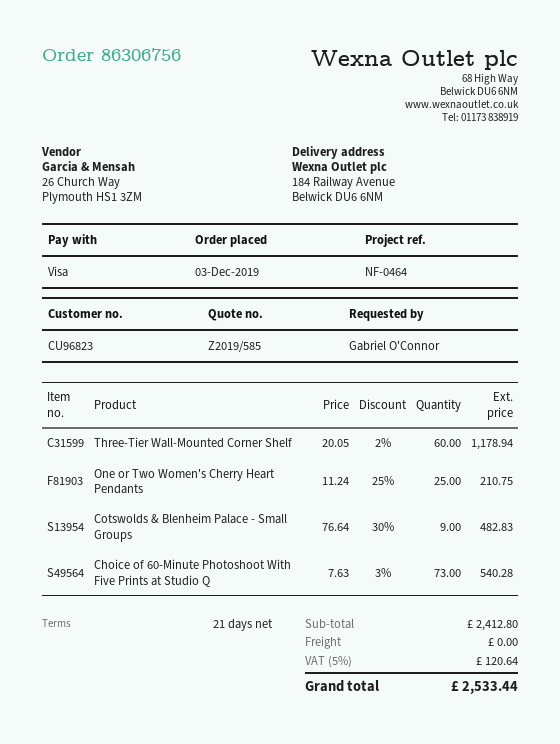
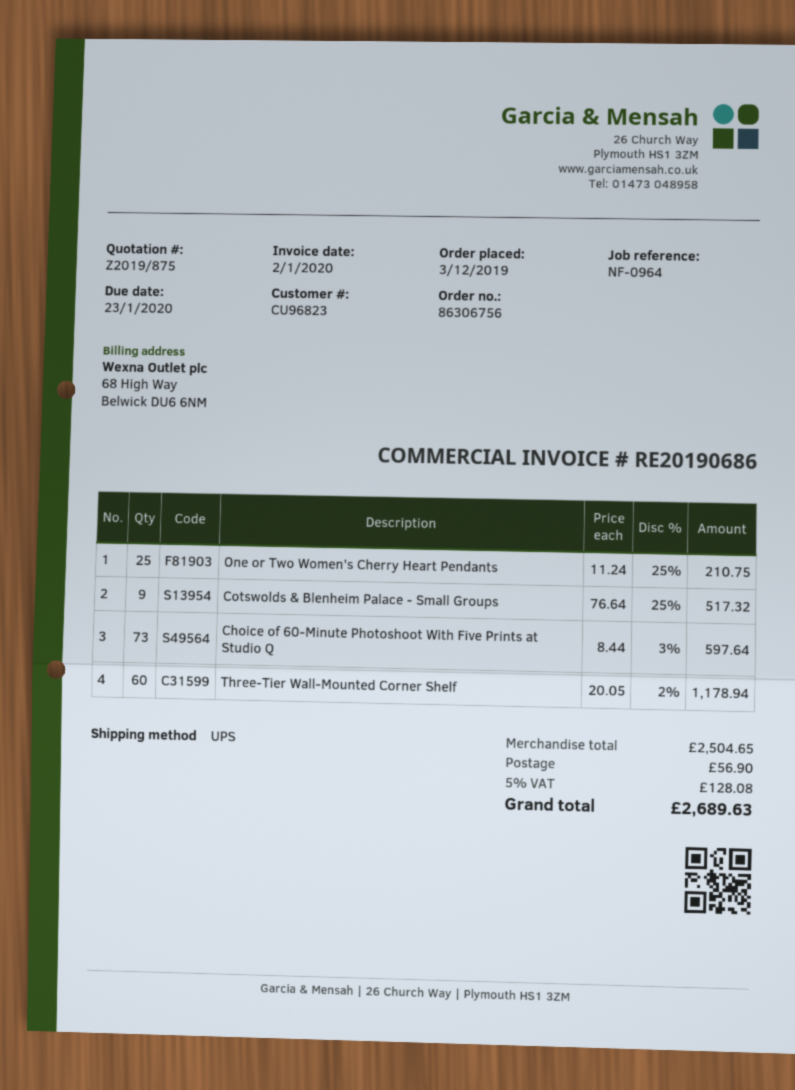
quote number: Z2019/585 -> Z2019/875
reference: NF-0464 -> NF-0964
Cotswolds & Blenheim Palace - Small Groups: 9 x 76.64 - 30% = 482.83 -> 9 x 76.64 - 25% = 517.32
Choice of 60-Minute Photoshoot With Five Prints at Studio Q: 73 x 7.63 - 3% = 540.28 -> 73 x 8.44 - 3% = 597.64
subtotal: 2412.80 -> 2504.65
shipping: 0.00 -> 56.90
tax: 5% = 120.64 -> 5% = 128.08
total: 2533.44 -> 2689.63

